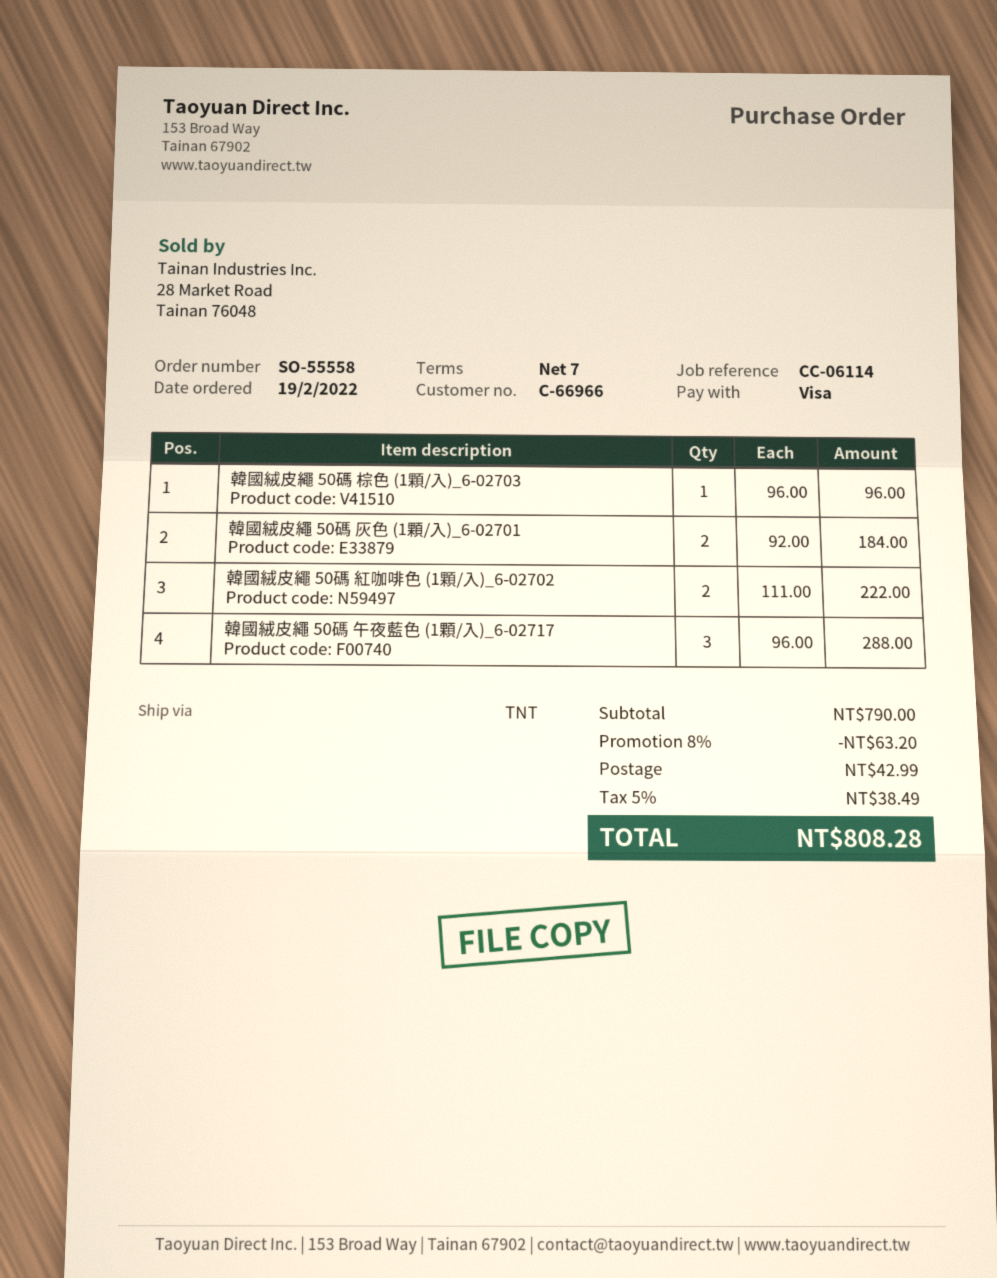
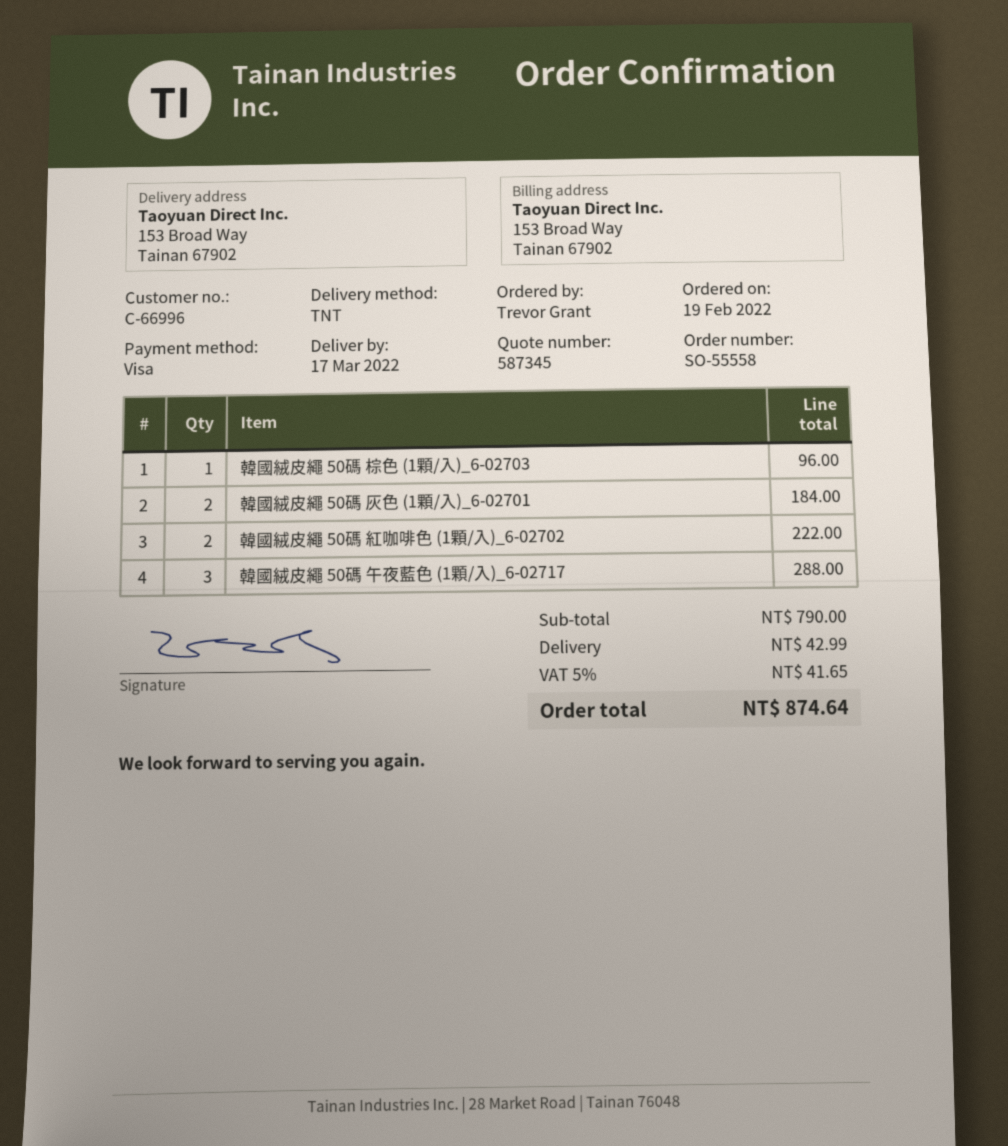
customer number: C-66966 -> C-66996
discount: 8% = 63.20 -> none
tax: 5% = 38.49 -> 5% = 41.65
total: 808.28 -> 874.64

